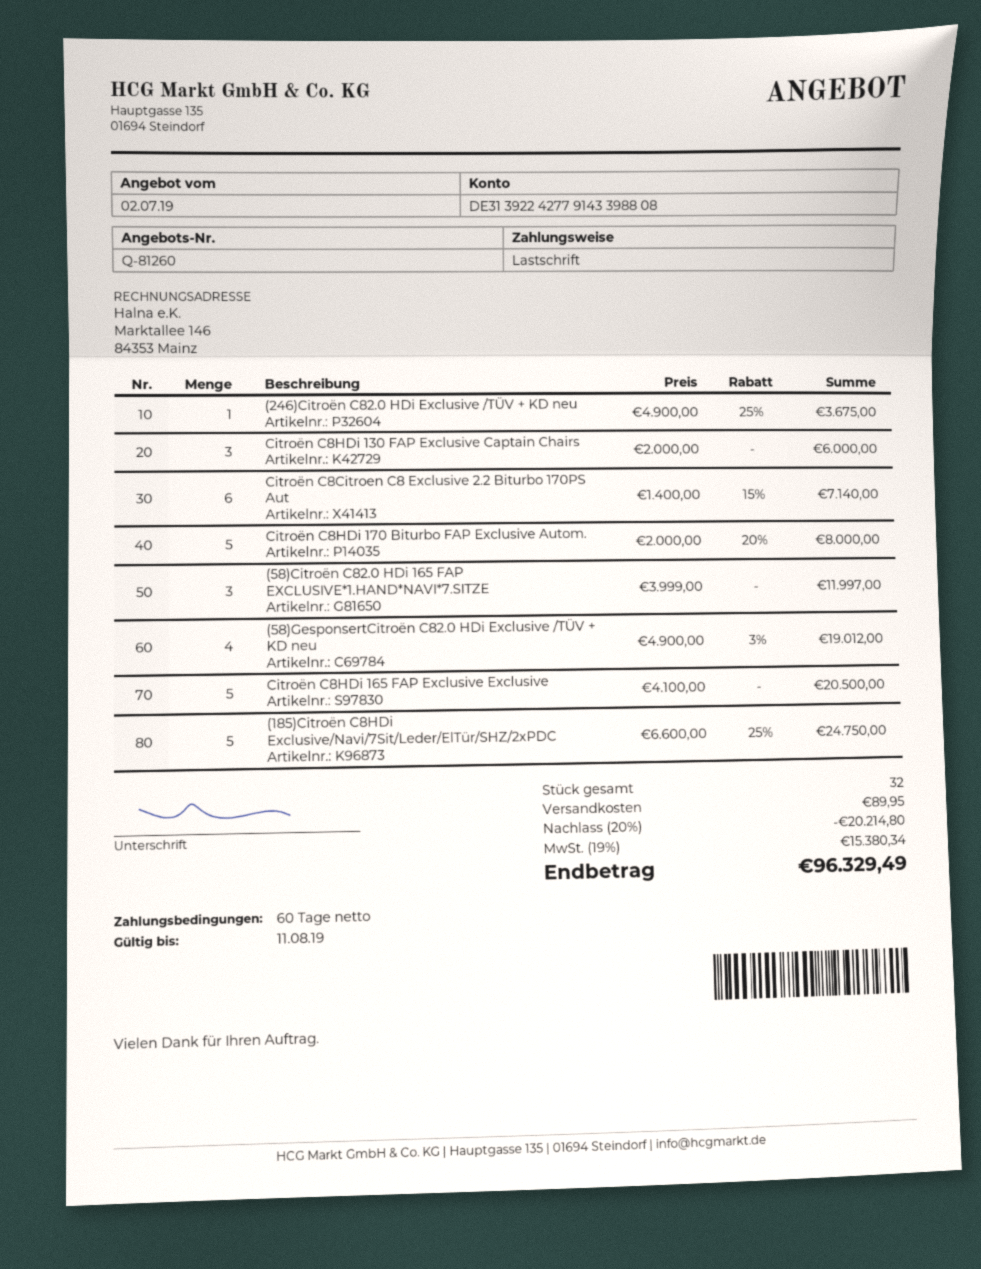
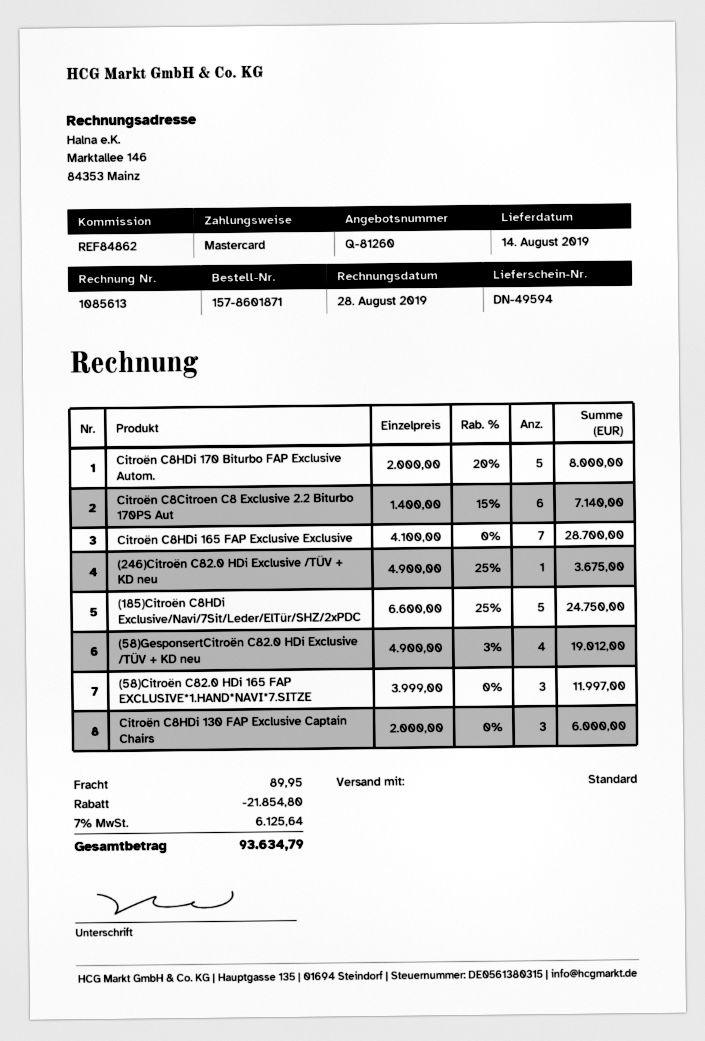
payment method: direct debit -> Mastercard
Citroën C8HDi 165 FAP Exclusive Exclusive: 5 x 4100.00 = 20500.00 -> 7 x 4100.00 = 28700.00
discount: 20214.80 -> 21854.80
tax: 19% = 15380.34 -> 7% = 6125.64
total: 96329.49 -> 93634.79

